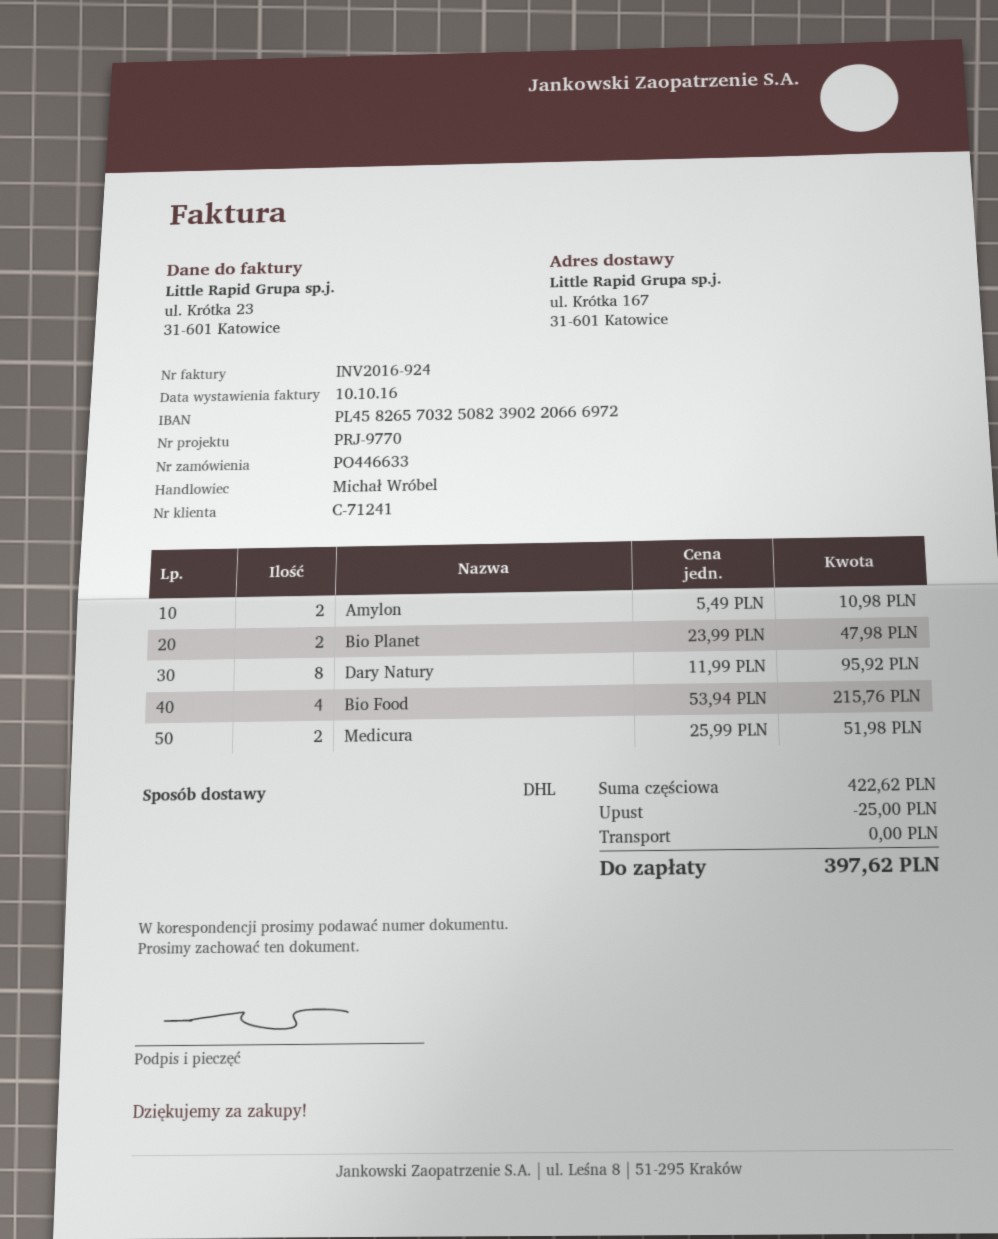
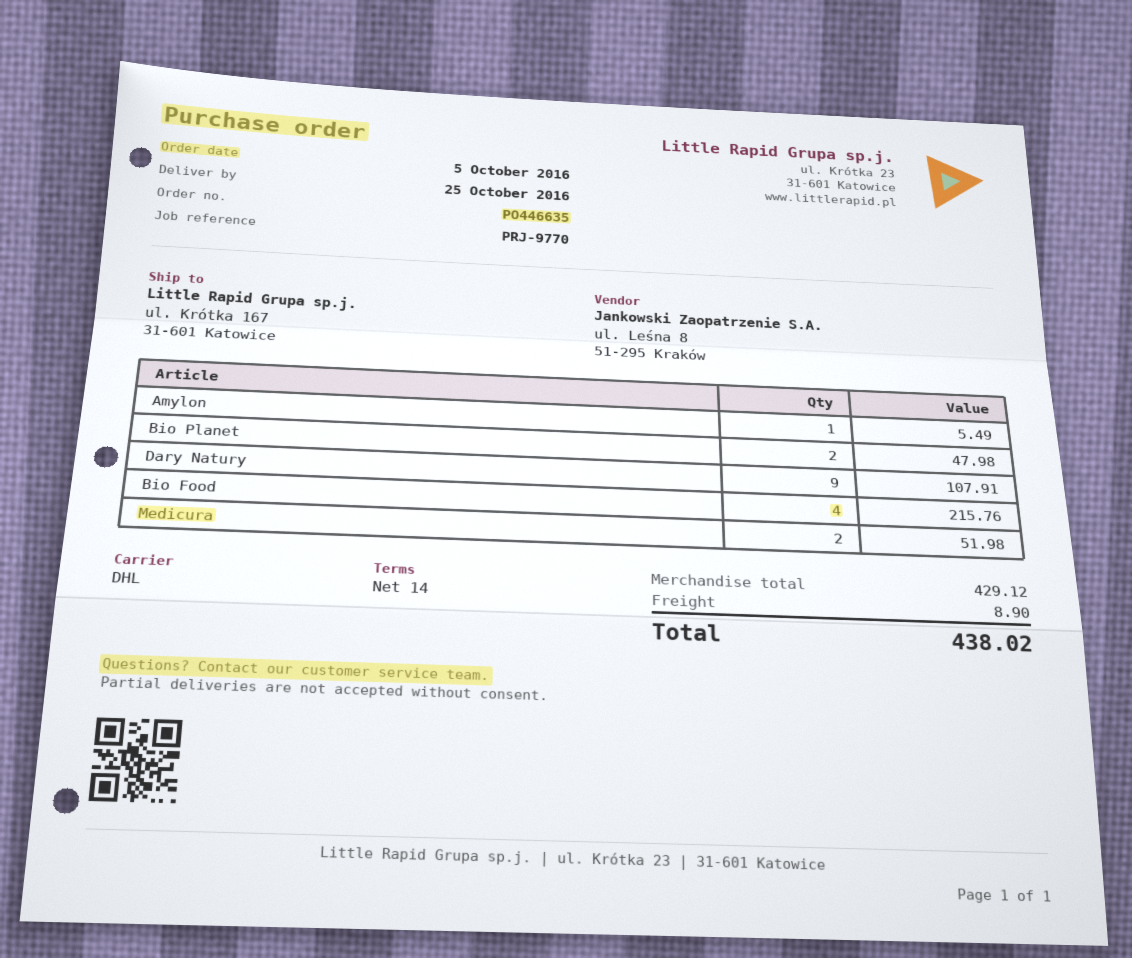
order number: PO446633 -> PO446635
Amylon: 2 for 10.98 -> 1 for 5.49
Dary Natury: 8 for 95.92 -> 9 for 107.91
subtotal: 422.62 -> 429.12
discount: 25.00 -> none
shipping: 0.00 -> 8.90
total: 397.62 -> 438.02

